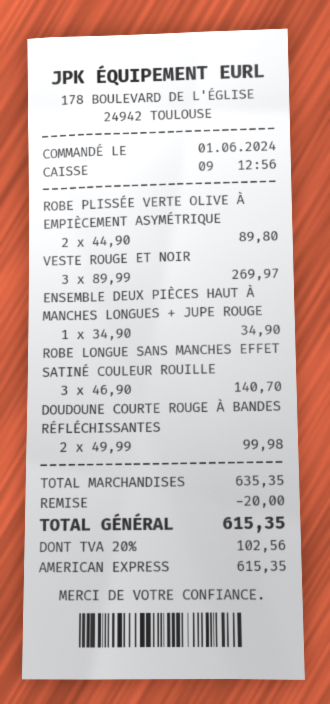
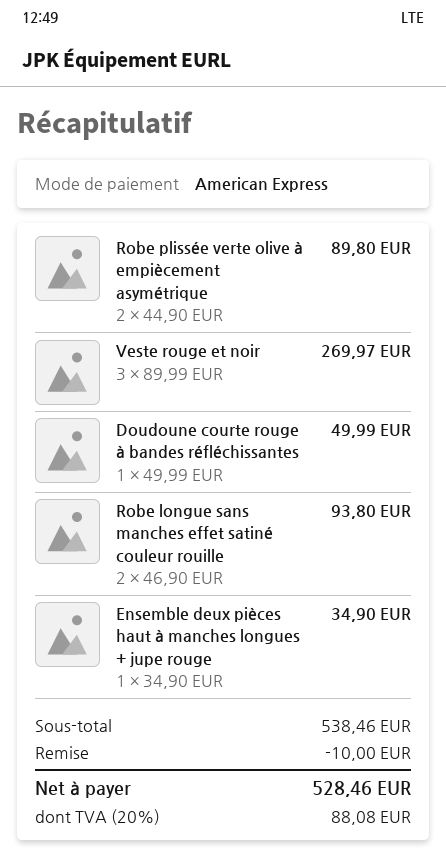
ROBE LONGUE SANS MANCHES EFFET SATINÉ COULEUR ROUILLE: 3 x 46.90 = 140.70 -> 2 x 46.90 = 93.80
DOUDOUNE COURTE ROUGE À BANDES RÉFLÉCHISSANTES: 2 x 49.99 = 99.98 -> 1 x 49.99 = 49.99
subtotal: 635.35 -> 538.46
discount: 20.00 -> 10.00
tax: 20% = 102.56 -> 20% = 88.08
total: 615.35 -> 528.46

